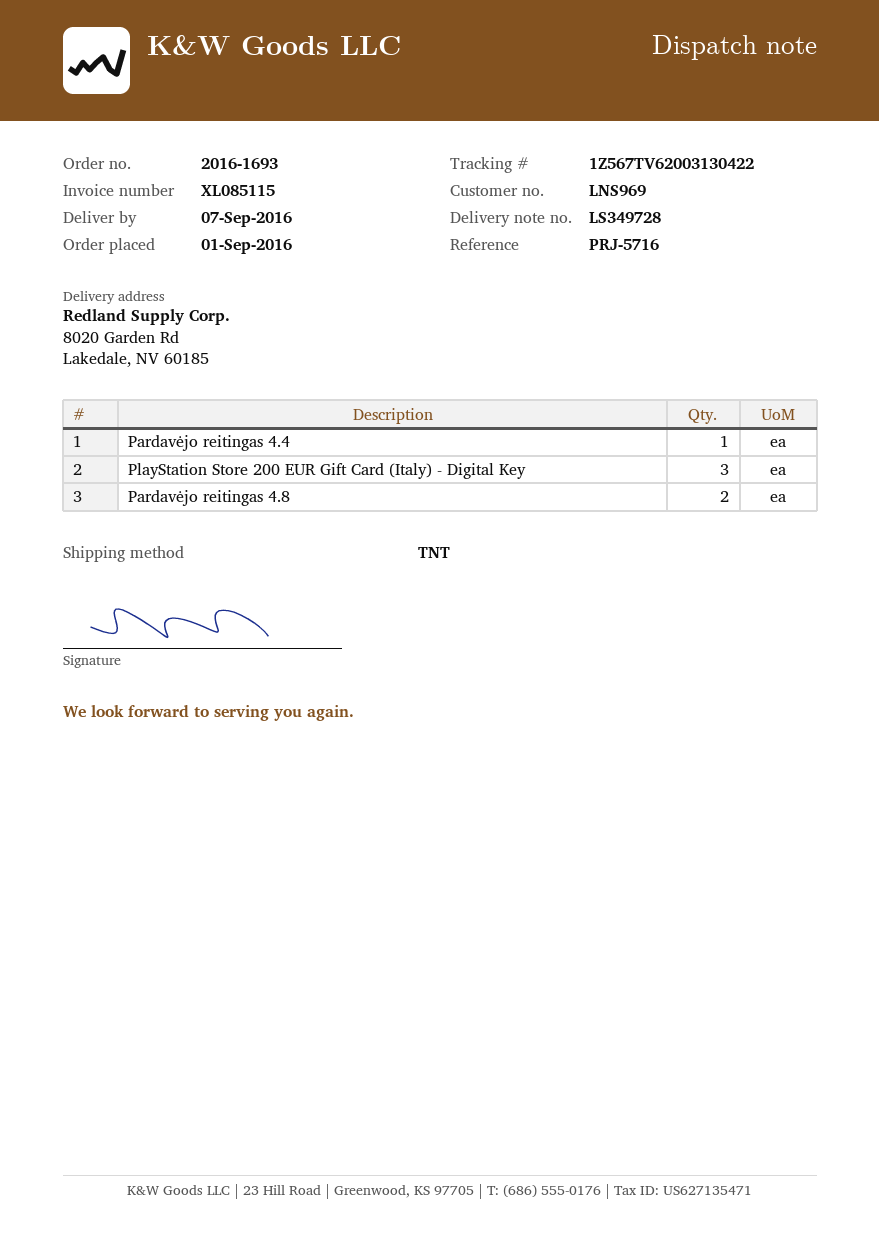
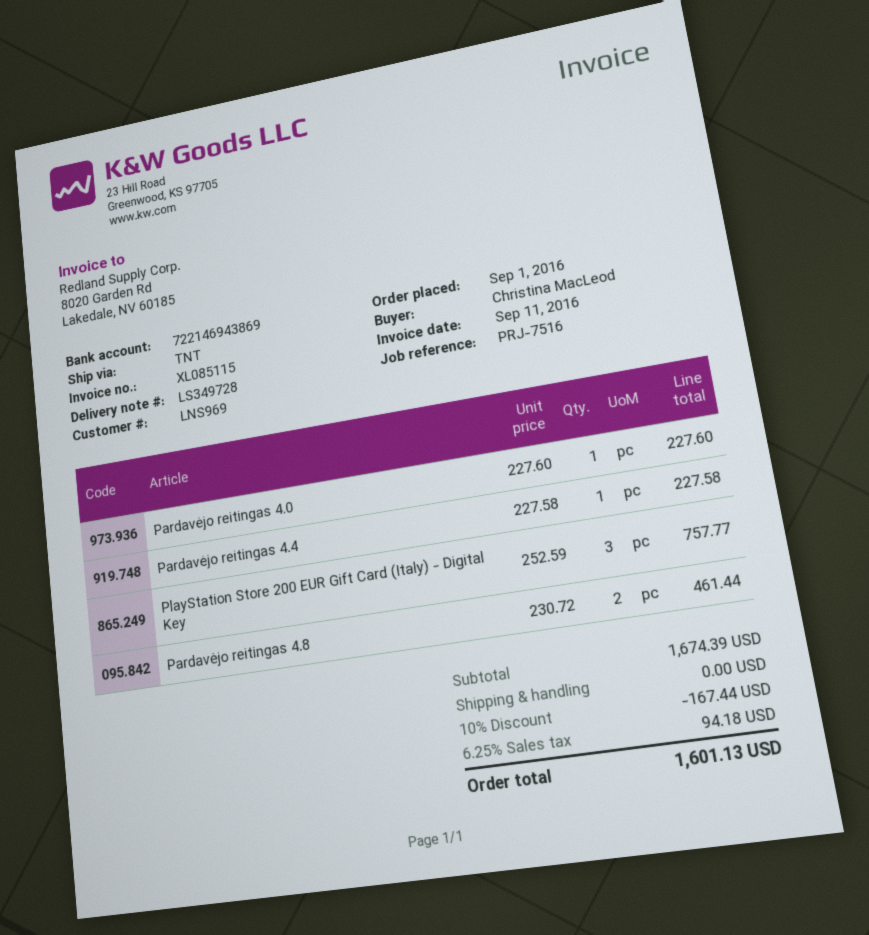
reference: PRJ-5716 -> PRJ-7516
Pardavėjo reitingas 4.0: none -> 1

